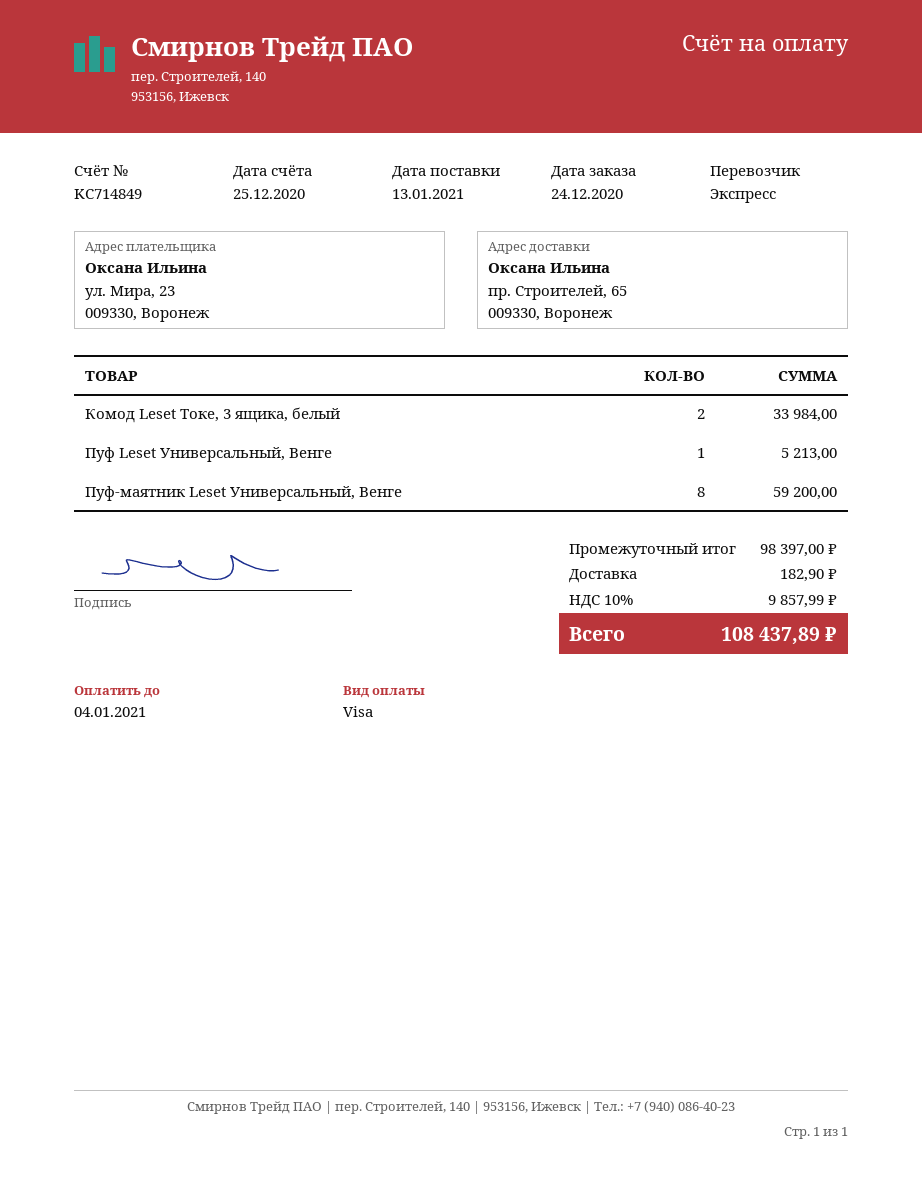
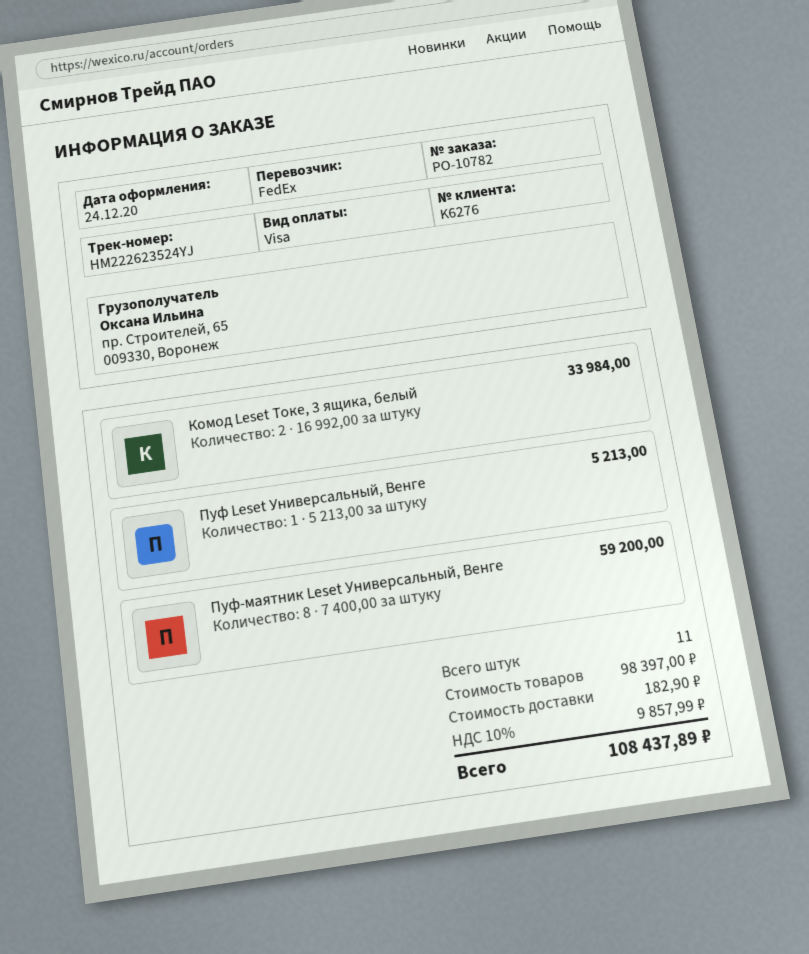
shipping method: express -> FedEx

